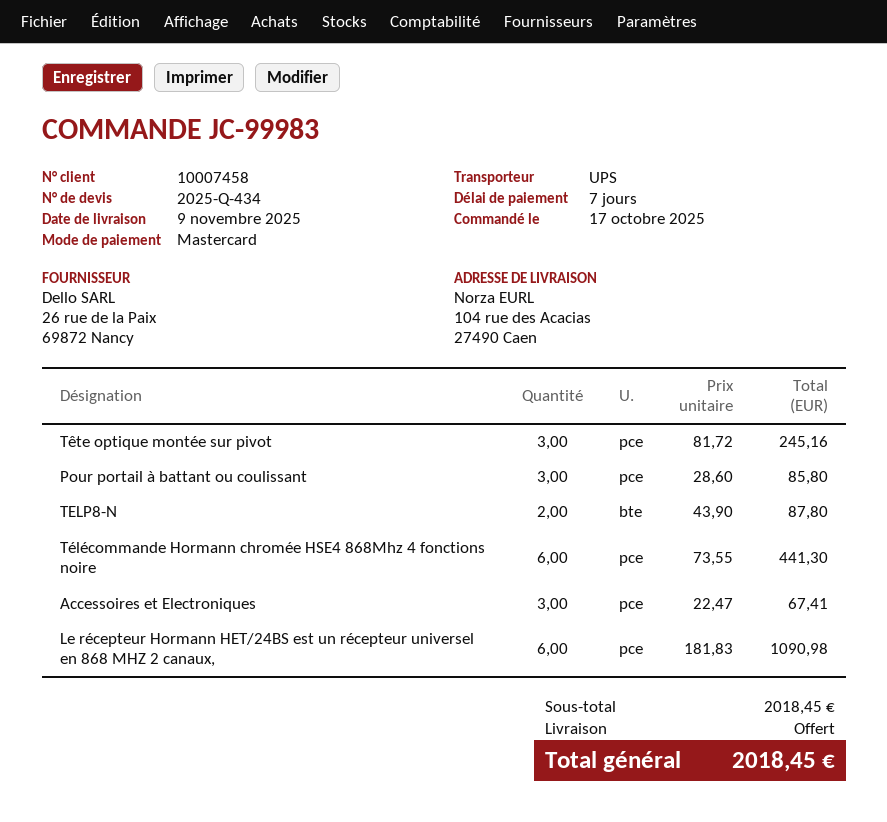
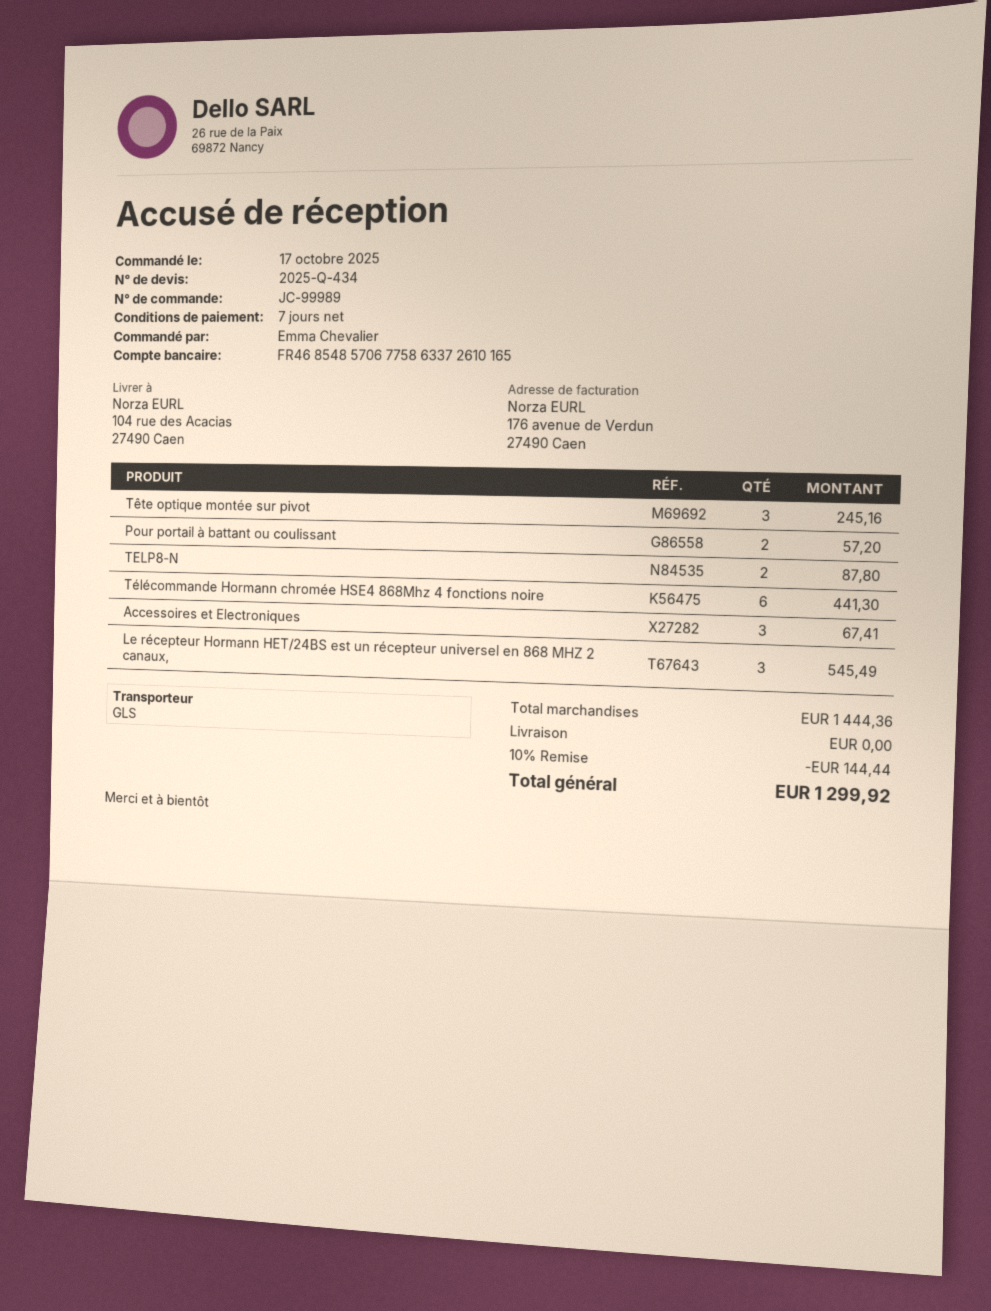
order number: JC-99983 -> JC-99989
shipping method: UPS -> GLS
Pour portail à battant ou coulissant: 3 for 85.80 -> 2 for 57.20
Le récepteur Hormann HET/24BS est un récepteur universel en 868 MHZ 2 canaux,: 6 for 1090.98 -> 3 for 545.49
subtotal: 2018.45 -> 1444.36
discount: none -> 10% = 144.44
total: 2018.45 -> 1299.92

